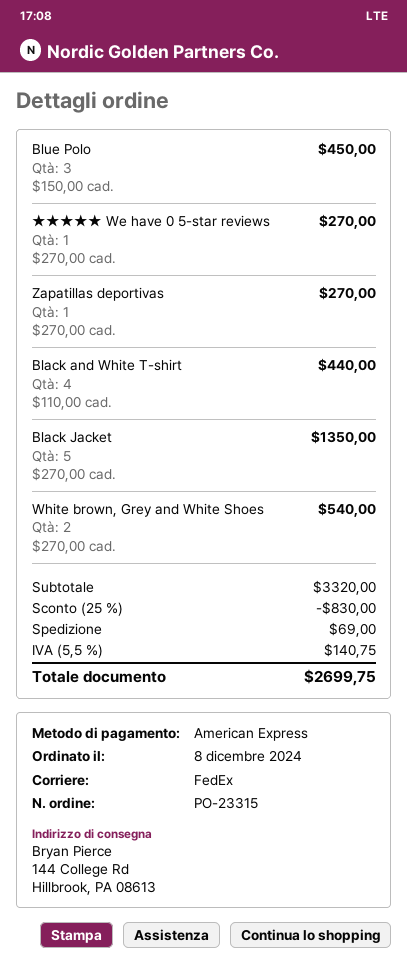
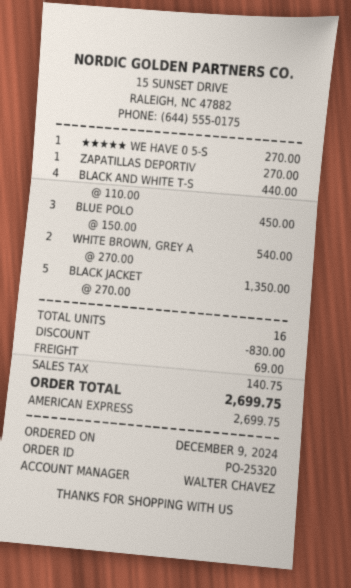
order number: PO-23315 -> PO-25320
order date: 2024-12-08 -> 2024-12-09

